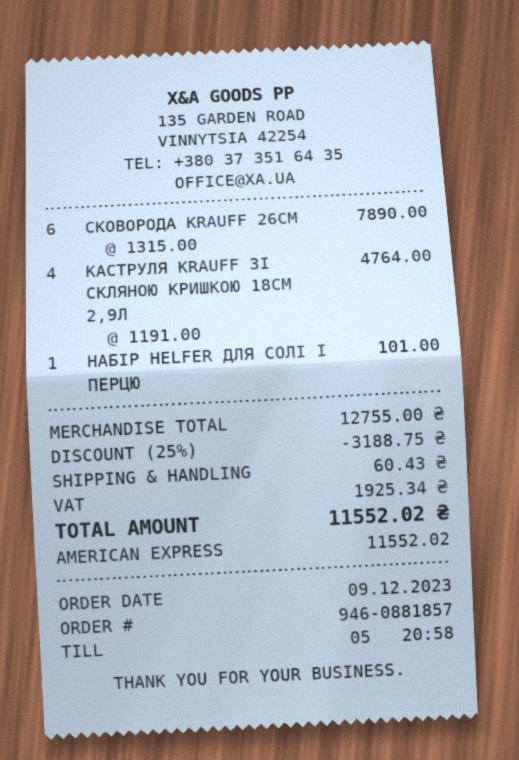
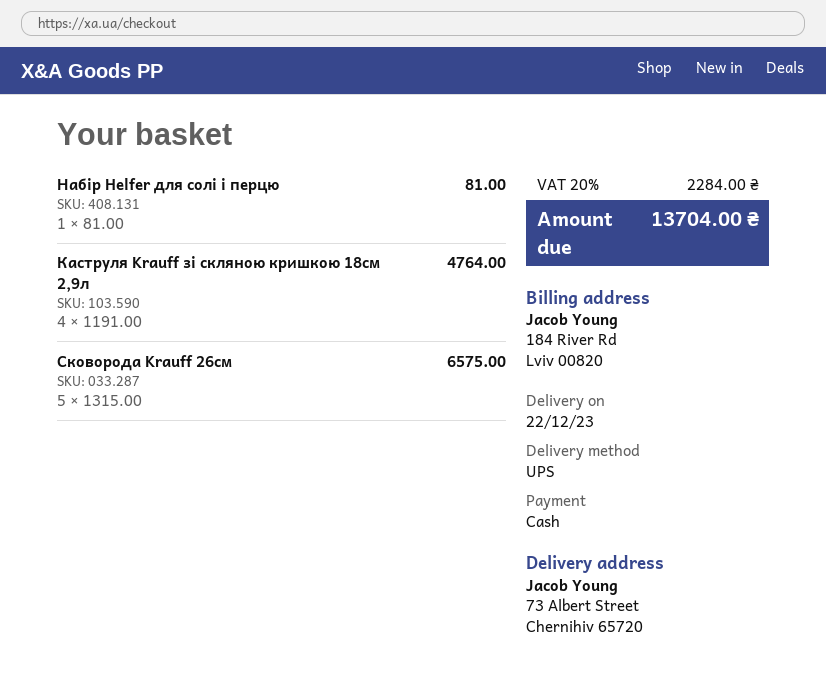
payment method: American Express -> cash
СКОВОРОДА KRAUFF 26СМ: 6 x 1315.00 = 7890.00 -> 5 x 1315.00 = 6575.00
НАБІР HELFER ДЛЯ СОЛІ І ПЕРЦЮ: 1 x 101.00 = 101.00 -> 1 x 81.00 = 81.00
discount: 25% = 3188.75 -> none
shipping: 60.43 -> none
tax: 1925.34 -> 2284.00
total: 11552.02 -> 13704.00

